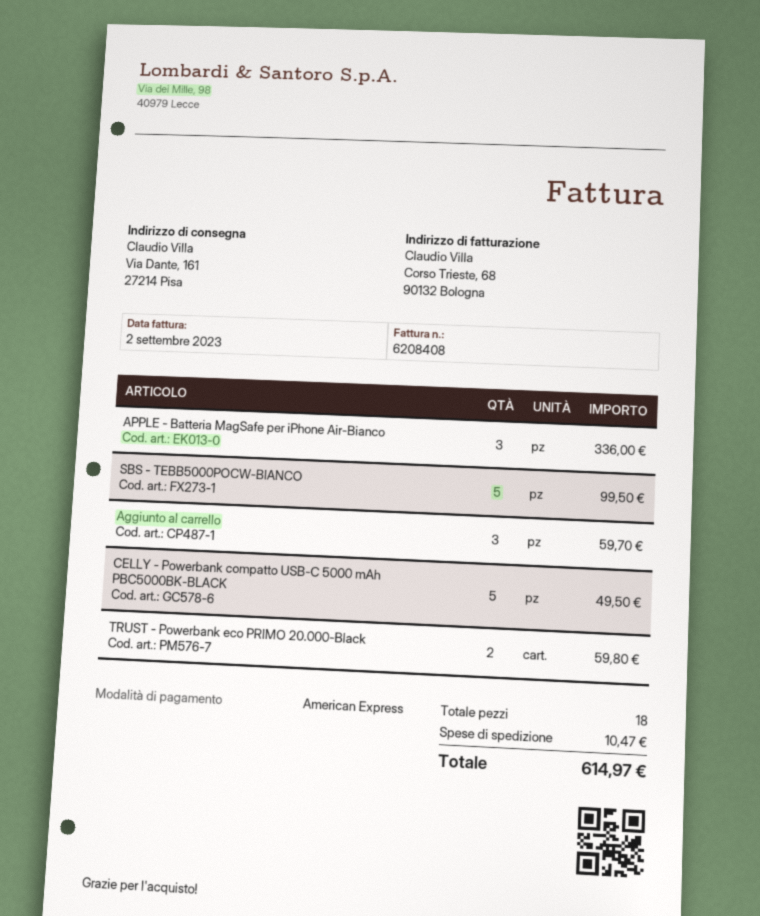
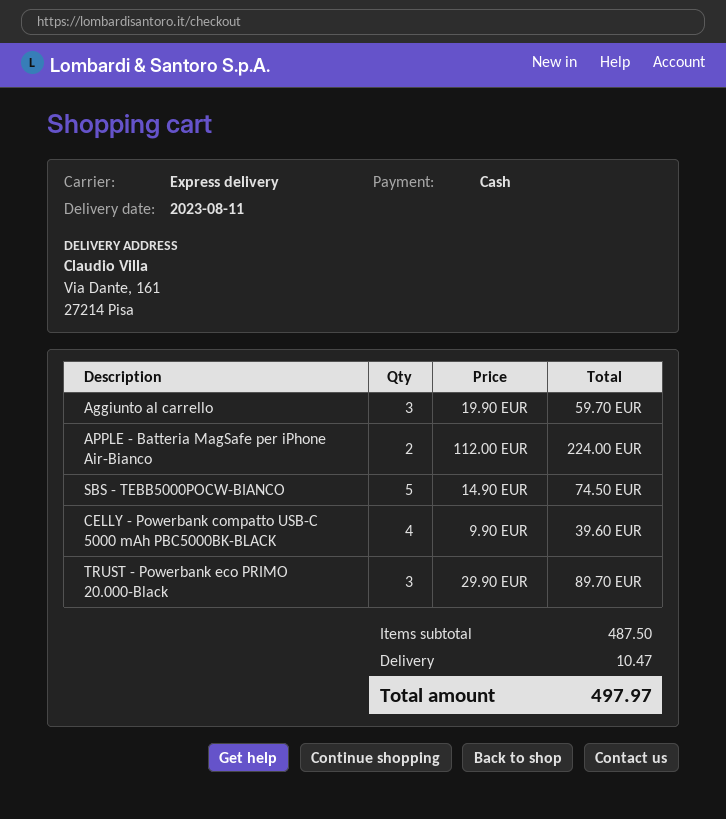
payment method: American Express -> cash
APPLE - Batteria MagSafe per iPhone Air-Bianco: 3 for 336.00 -> 2 for 224.00
SBS - TEBB5000POCW-BIANCO: 5 for 99.50 -> 5 for 74.50
CELLY - Powerbank compatto USB-C 5000 mAh PBC5000BK-BLACK: 5 for 49.50 -> 4 for 39.60
TRUST - Powerbank eco PRIMO 20.000-Black: 2 for 59.80 -> 3 for 89.70
total: 614.97 -> 497.97

